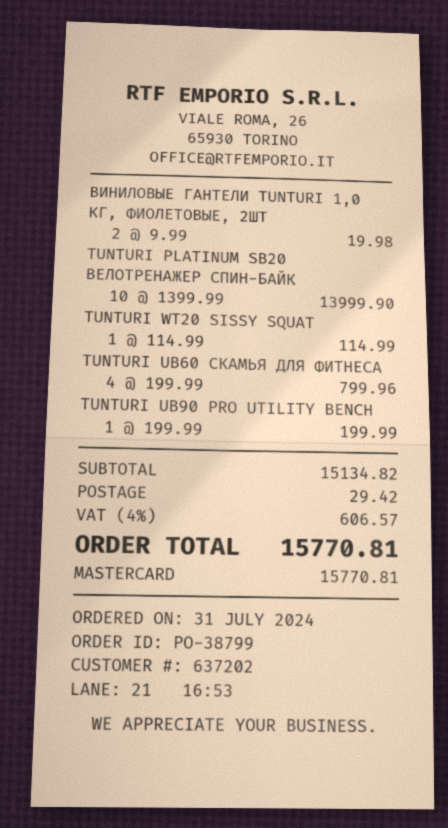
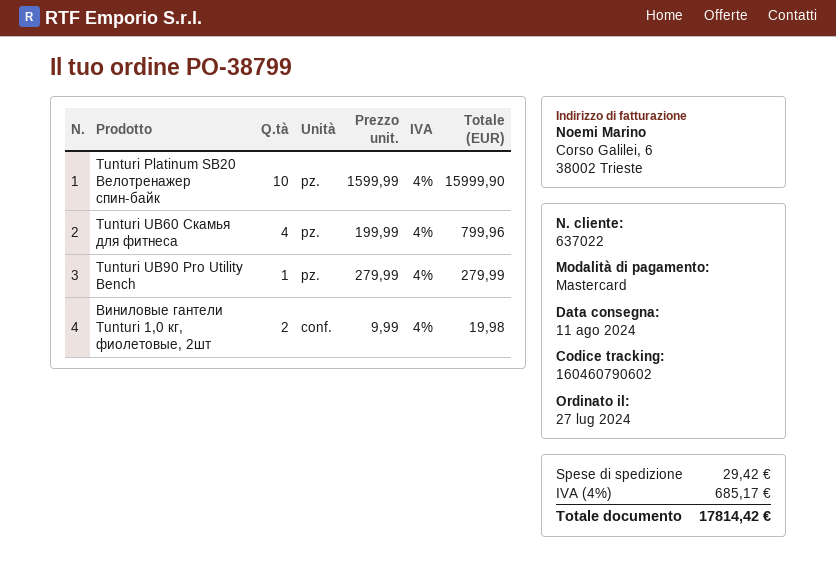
order date: 2024-07-31 -> 2024-07-27
customer number: 637202 -> 637022
TUNTURI PLATINUM SB20 ВЕЛОТРЕНАЖЕР СПИН-БАЙК: 10 x 1399.99 = 13999.90 -> 10 x 1599.99 = 15999.90
TUNTURI WT20 SISSY SQUAT: 1 x 114.99 = 114.99 -> none
TUNTURI UB90 PRO UTILITY BENCH: 1 x 199.99 = 199.99 -> 1 x 279.99 = 279.99
tax: 4% = 606.57 -> 4% = 685.17
total: 15770.81 -> 17814.42

